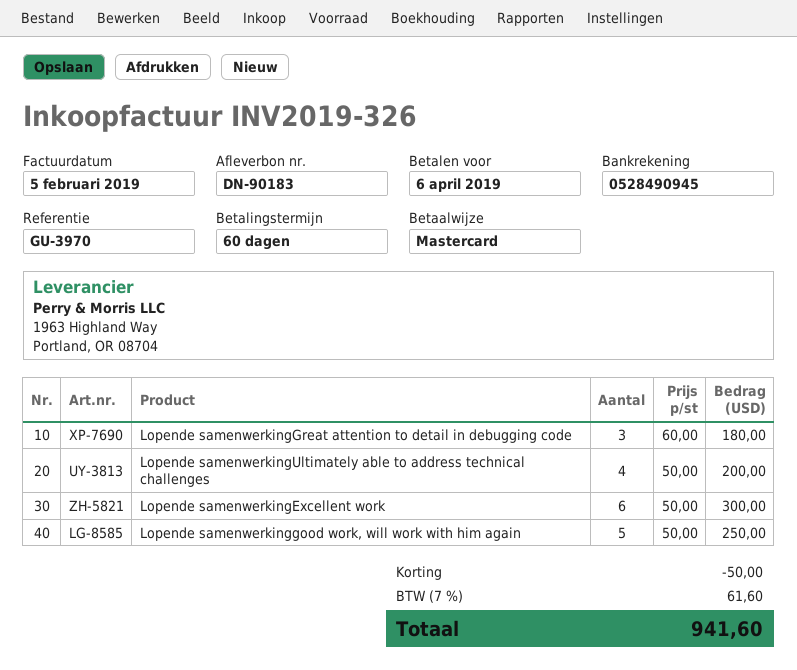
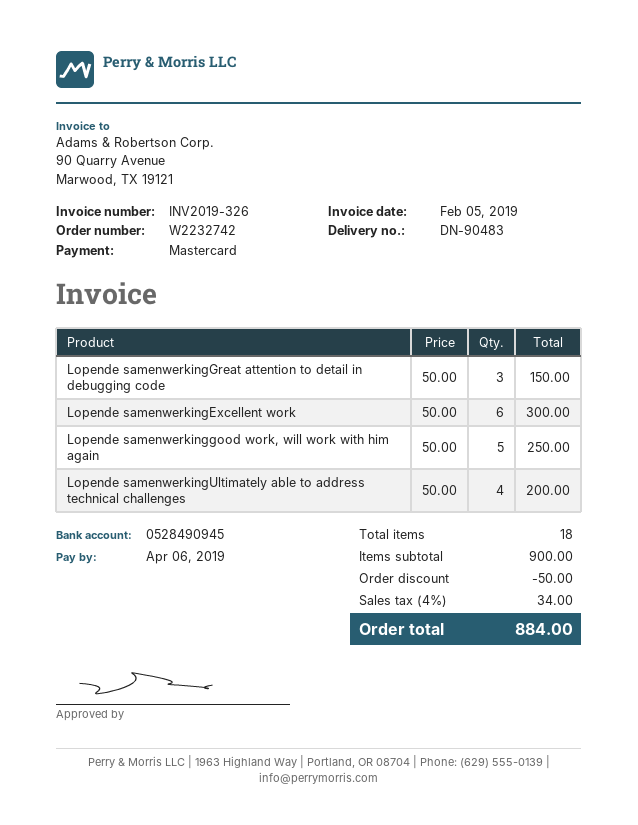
delivery note number: DN-90183 -> DN-90483
Lopende samenwerkingGreat attention to detail in debugging code: 3 x 60.00 = 180.00 -> 3 x 50.00 = 150.00
tax: 7% = 61.60 -> 4% = 34.00
total: 941.60 -> 884.00

